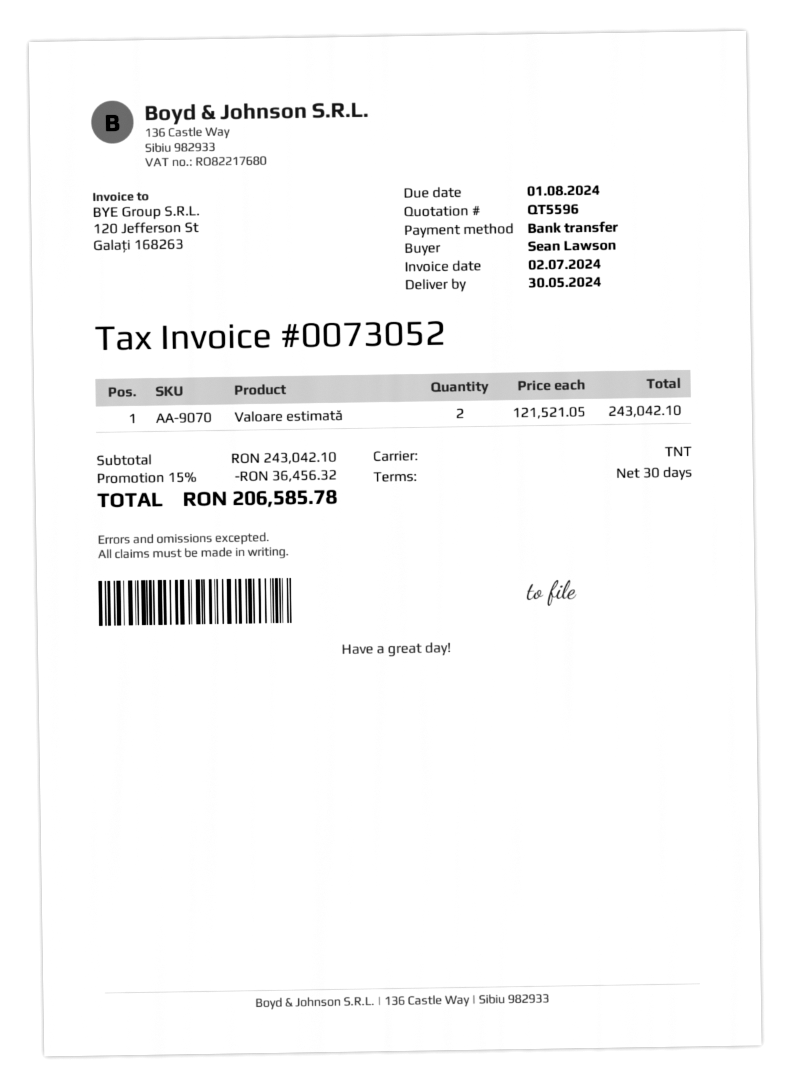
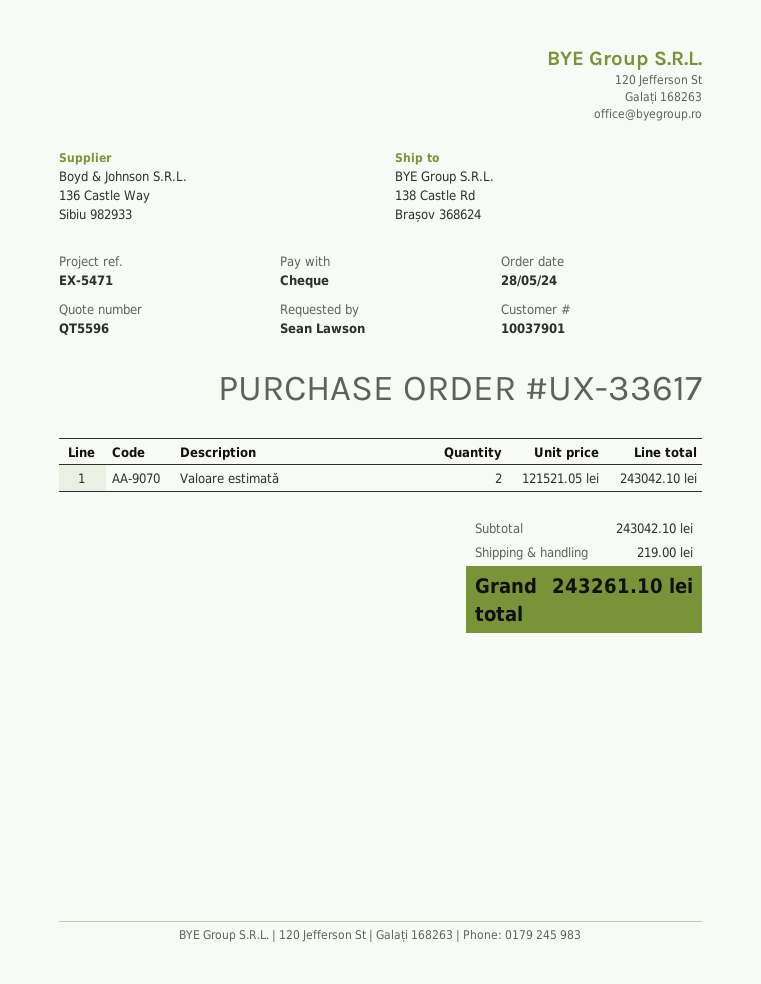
payment method: bank transfer -> cheque
discount: 15% = 36456.32 -> none
shipping: none -> 219.00
total: 206585.78 -> 243261.10

